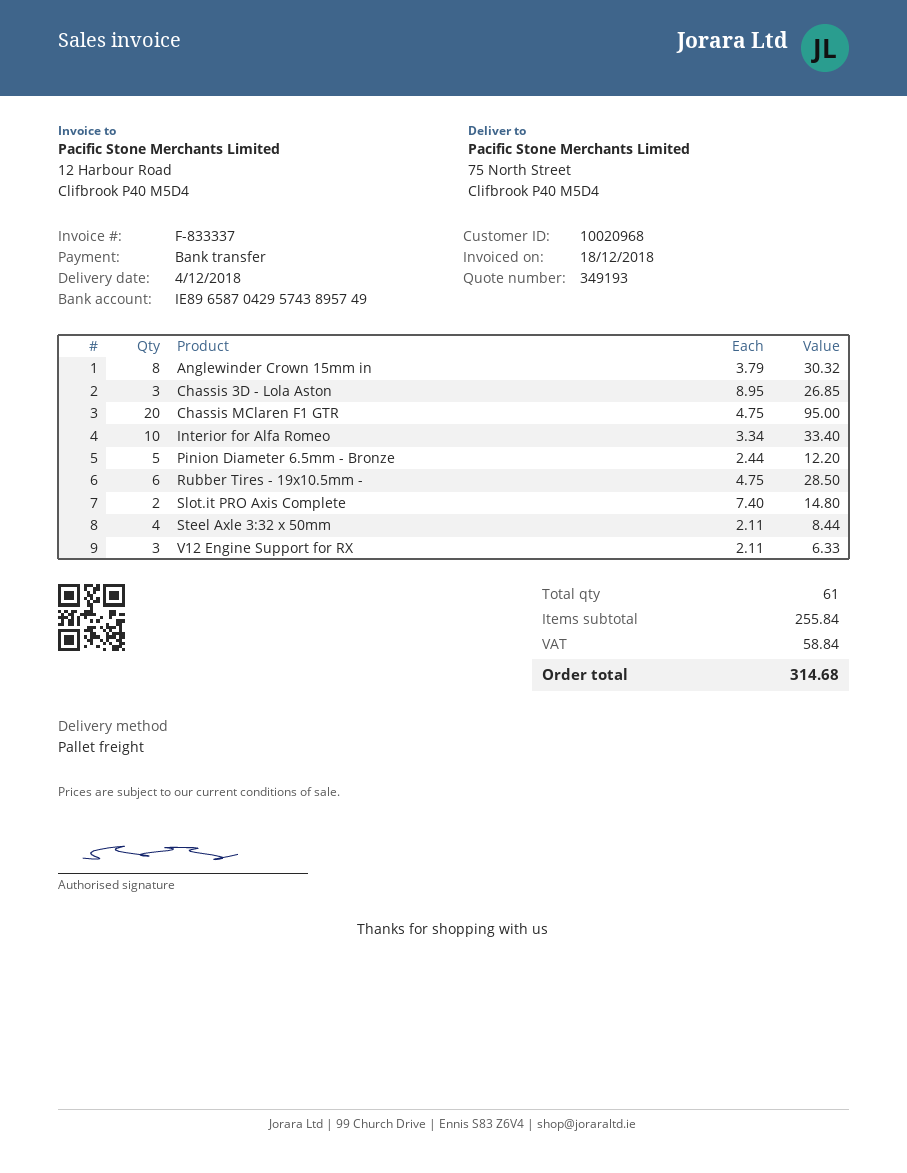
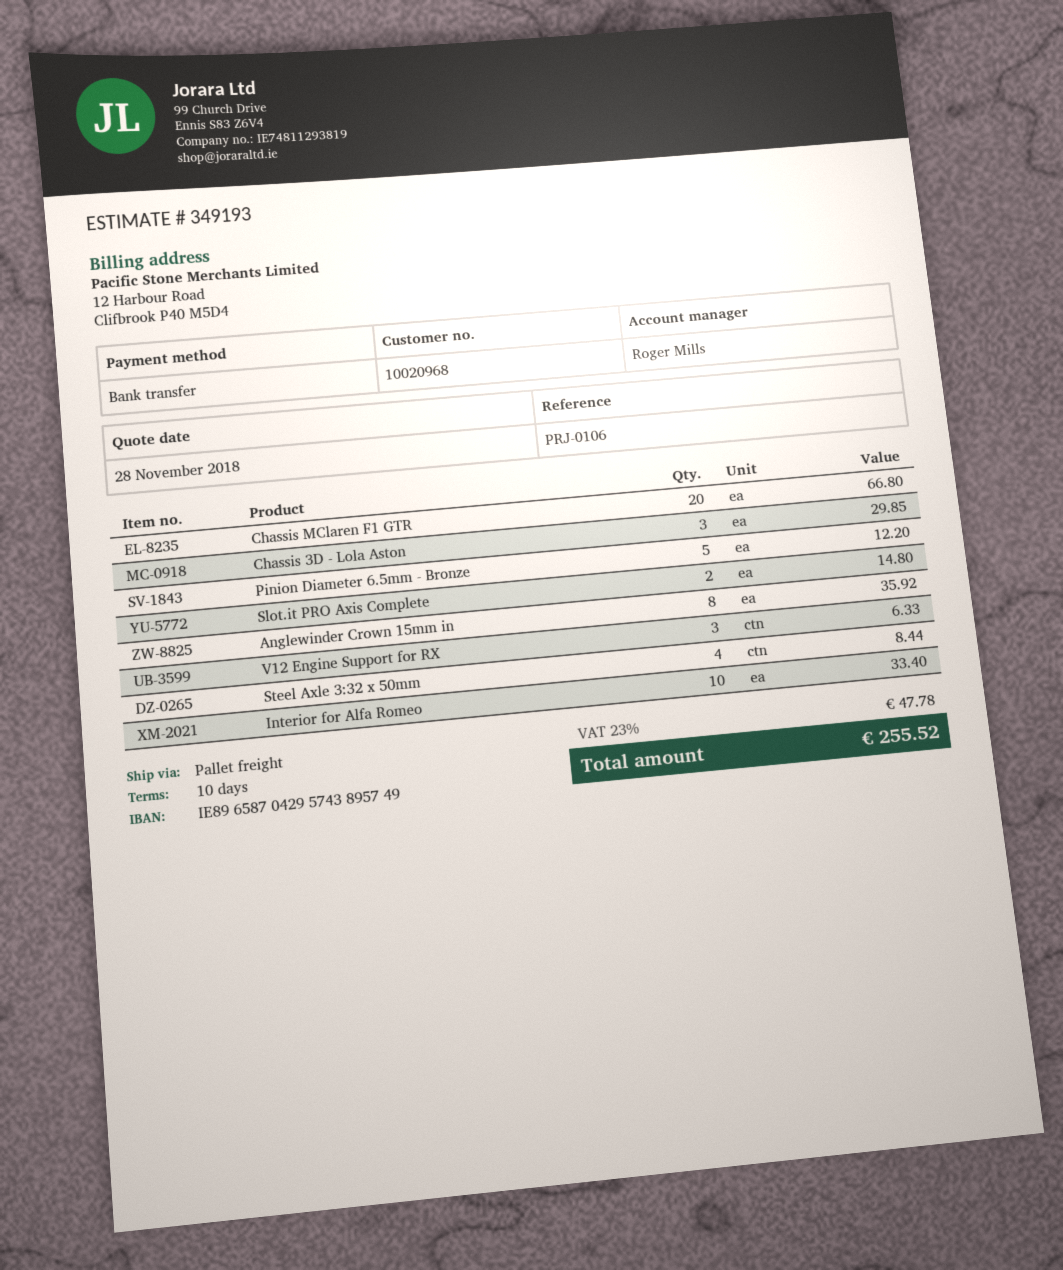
Anglewinder Crown 15mm in: 8 for 30.32 -> 8 for 35.92
Chassis 3D - Lola Aston: 3 for 26.85 -> 3 for 29.85
Chassis MClaren F1 GTR: 20 for 95.00 -> 20 for 66.80
Rubber Tires - 19x10.5mm -: 6 for 28.50 -> none
tax: 58.84 -> 47.78
total: 314.68 -> 255.52

